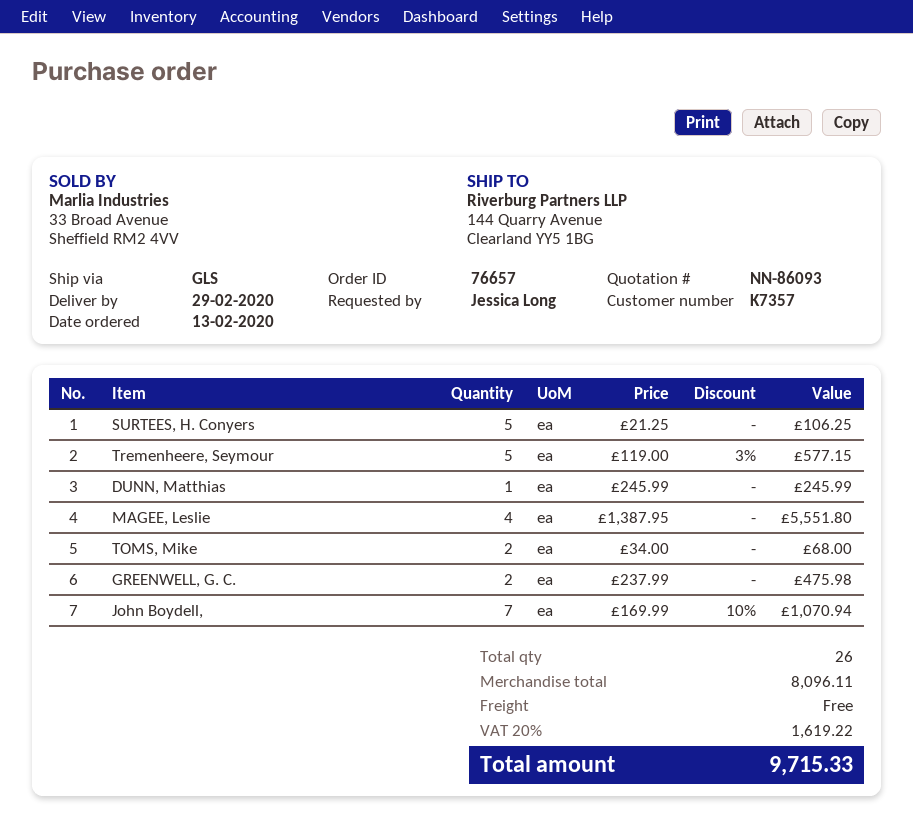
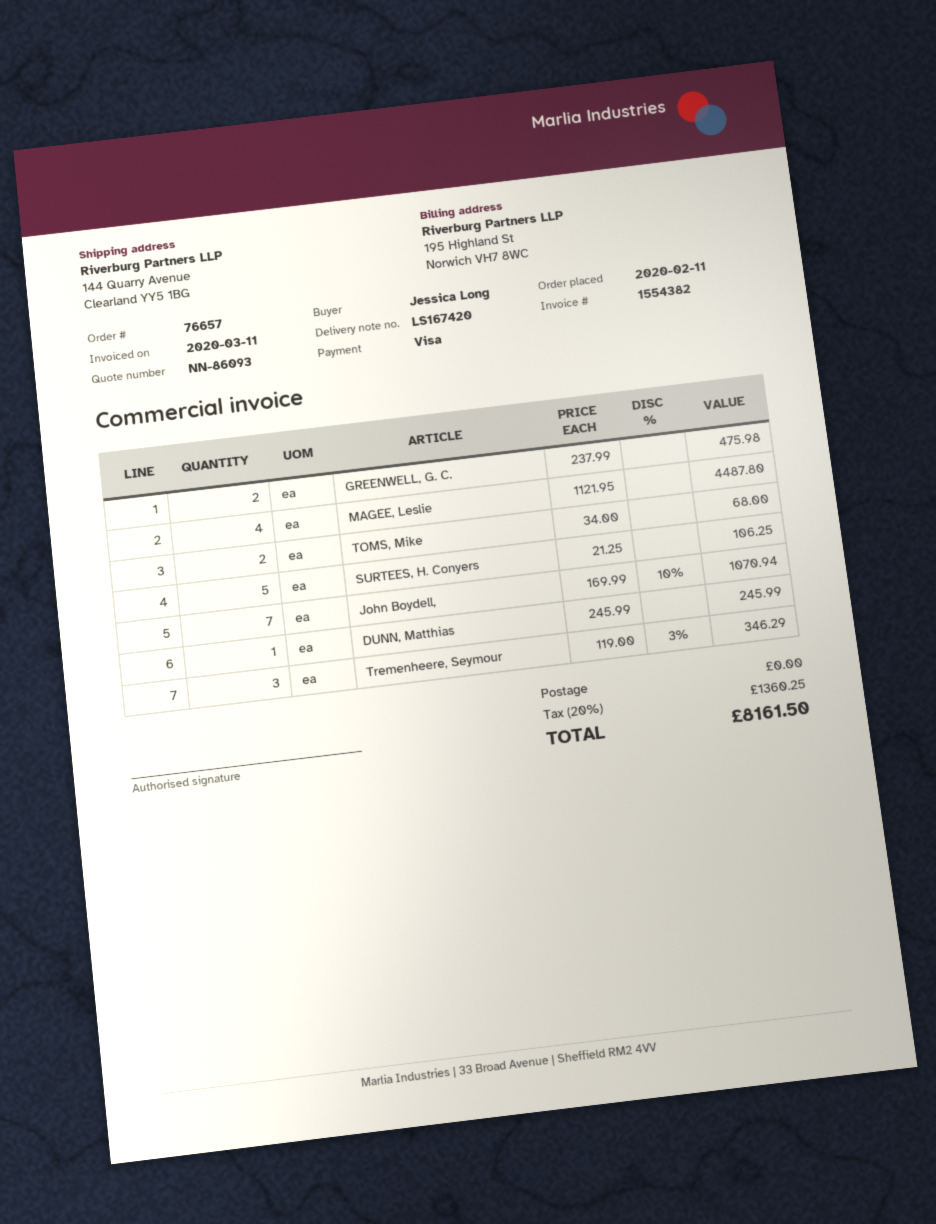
order date: 2020-02-13 -> 2020-02-11
Tremenheere, Seymour: 5 x 119.00 - 3% = 577.15 -> 3 x 119.00 - 3% = 346.29
MAGEE, Leslie: 4 x 1387.95 = 5551.80 -> 4 x 1121.95 = 4487.80
tax: 20% = 1619.22 -> 20% = 1360.25
total: 9715.33 -> 8161.50

